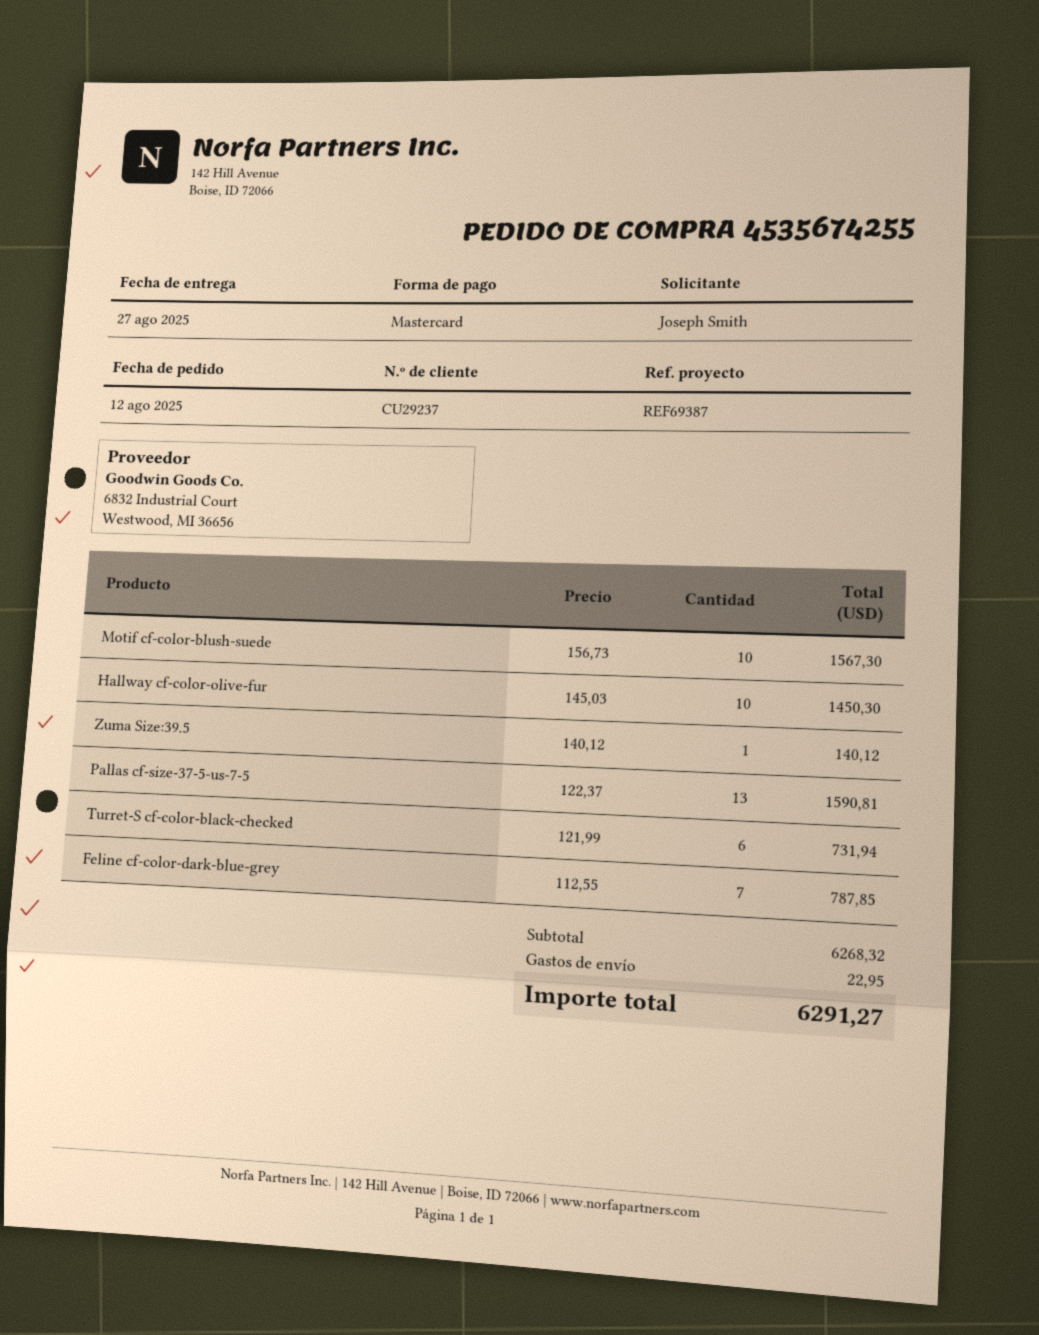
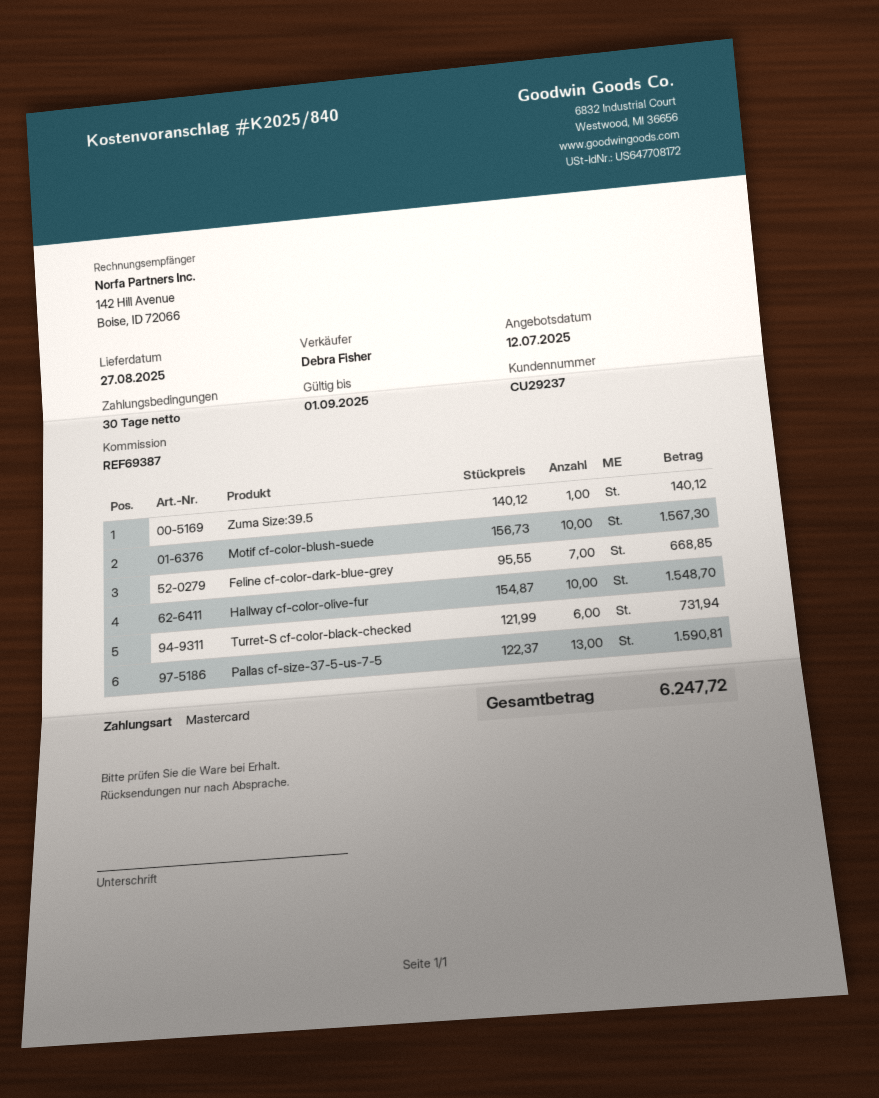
Hallway cf-color-olive-fur: 10 x 145.03 = 1450.30 -> 10 x 154.87 = 1548.70
Feline cf-color-dark-blue-grey: 7 x 112.55 = 787.85 -> 7 x 95.55 = 668.85
shipping: 22.95 -> none
total: 6291.27 -> 6247.72

